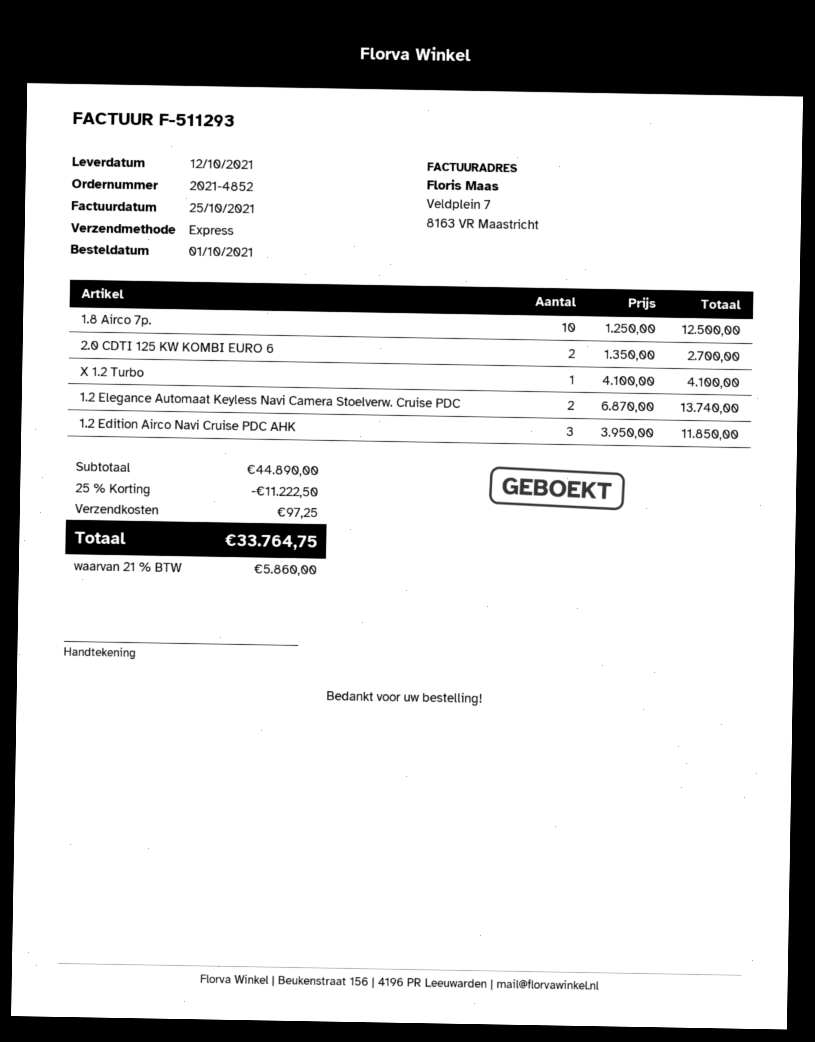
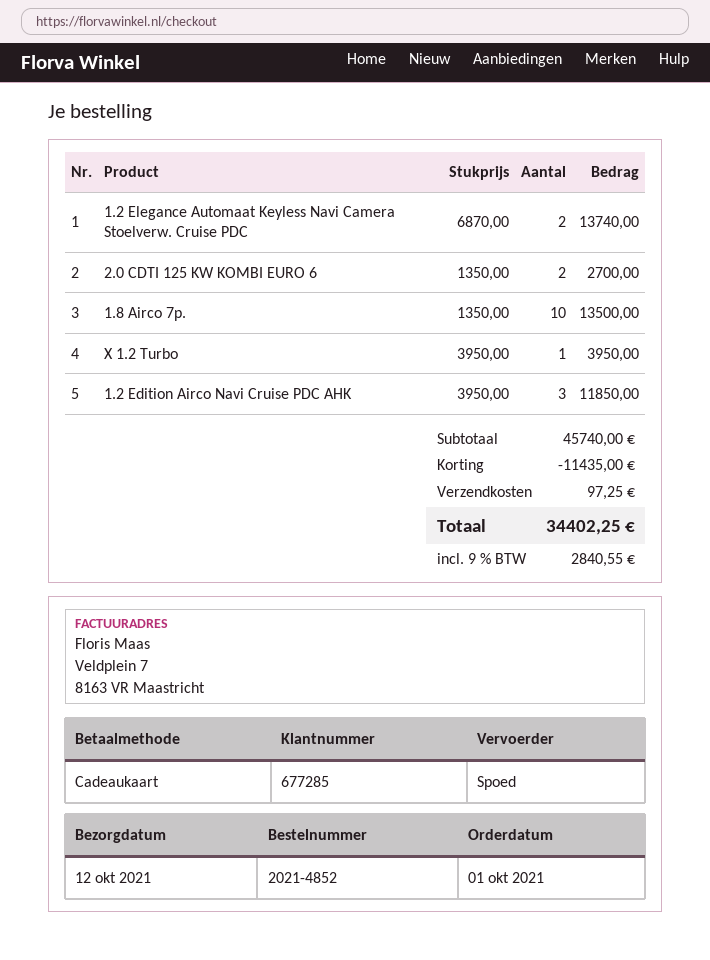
1.8 Airco 7p.: 10 x 1250.00 = 12500.00 -> 10 x 1350.00 = 13500.00
X 1.2 Turbo: 1 x 4100.00 = 4100.00 -> 1 x 3950.00 = 3950.00
subtotal: 44890.00 -> 45740.00
discount: 11222.50 -> 11435.00
tax: 21% = 5860.00 -> 9% = 2840.55
total: 33764.75 -> 34402.25

